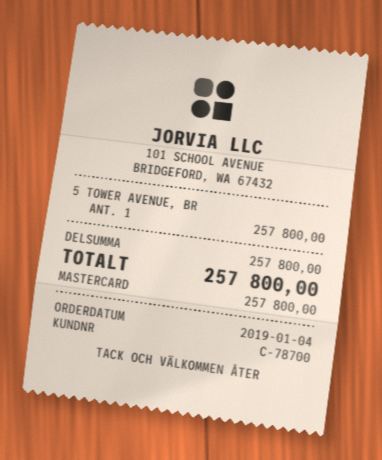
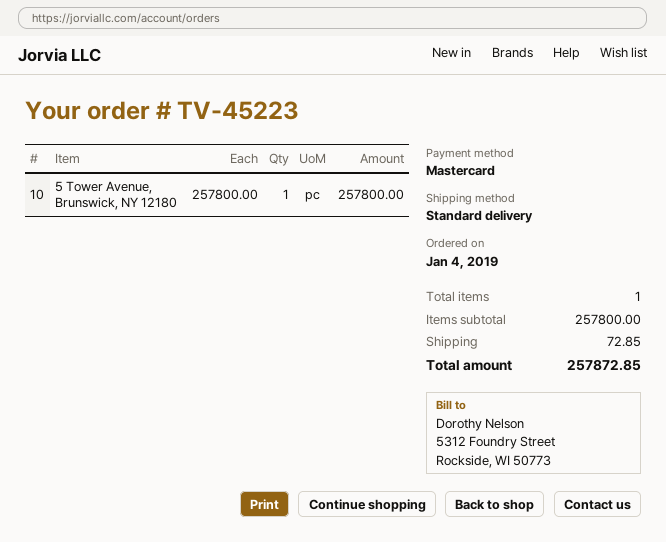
shipping: none -> 72.85
total: 257800.00 -> 257872.85

